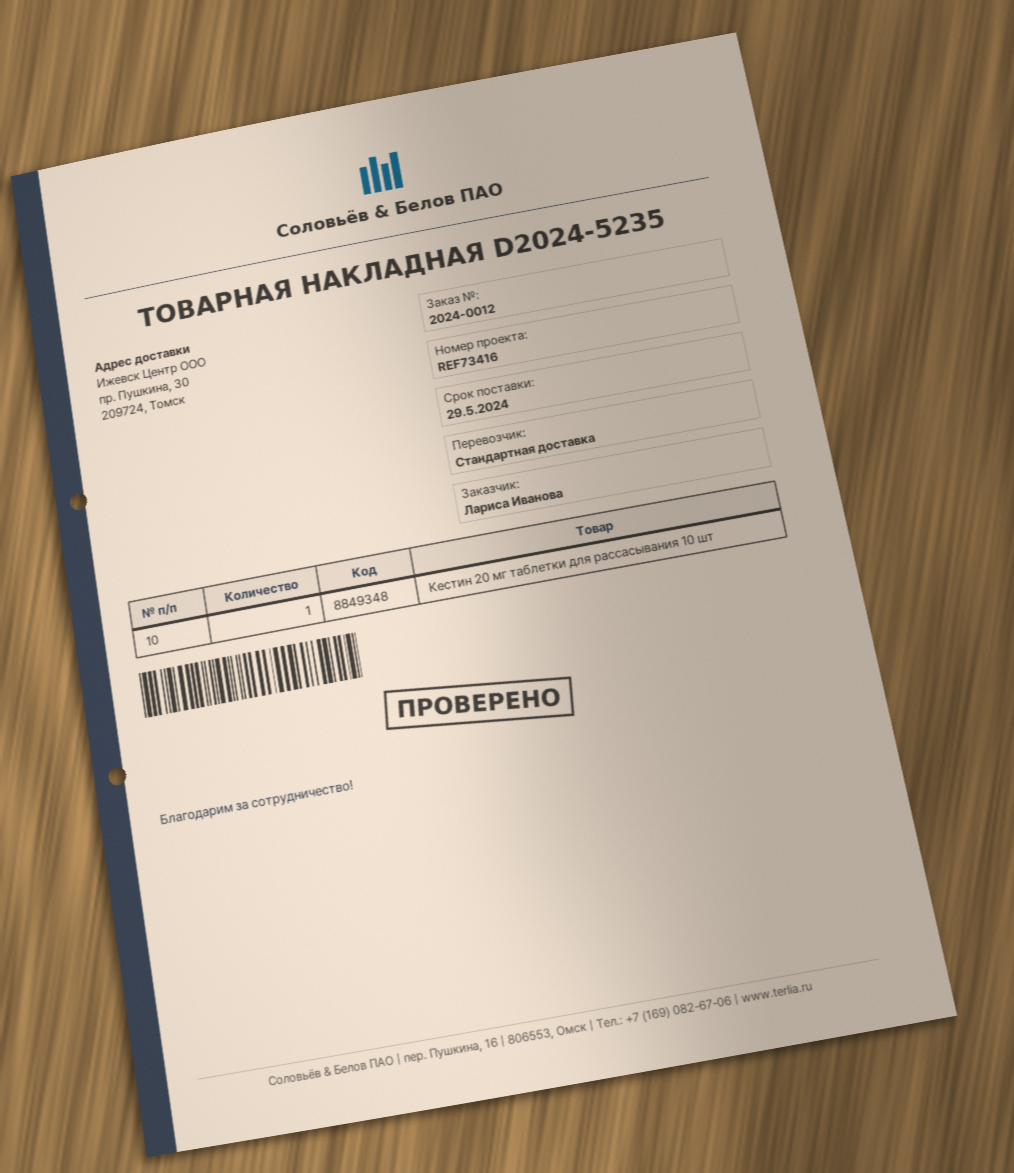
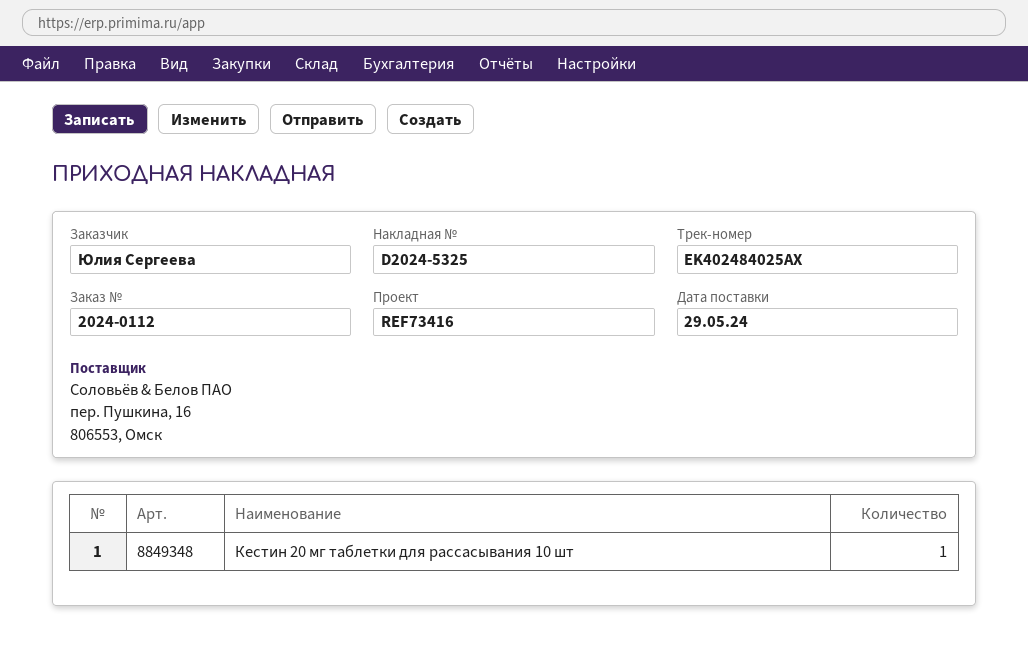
order number: 2024-0012 -> 2024-0112
delivery note number: D2024-5235 -> D2024-5325
ordered by: Лариса Иванова -> Юлия Сергеева

